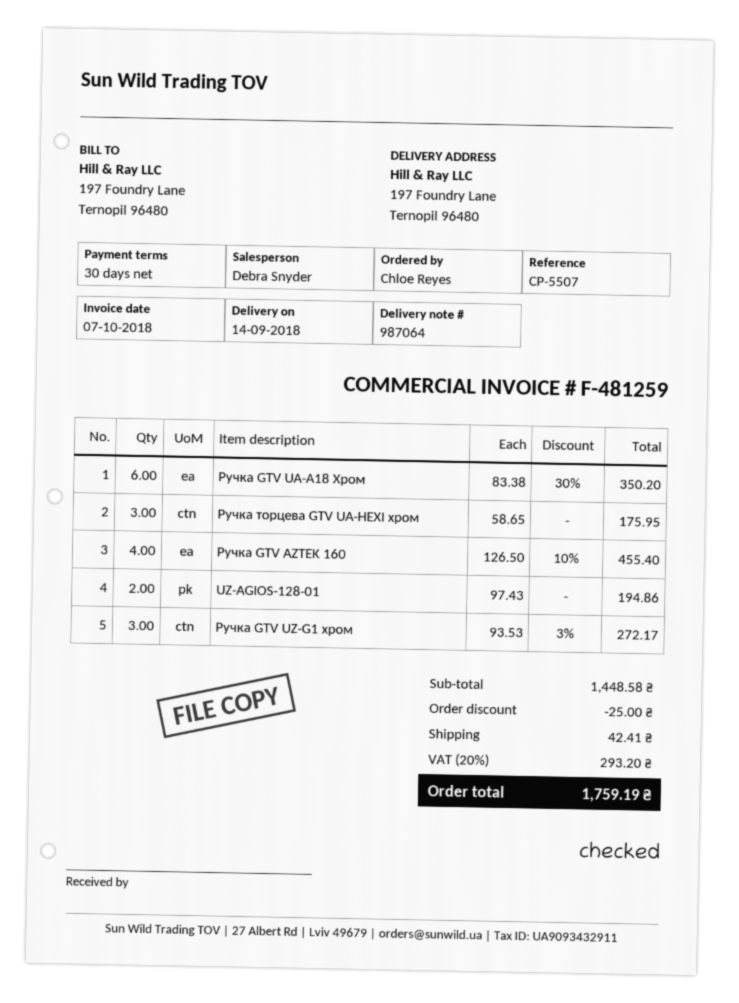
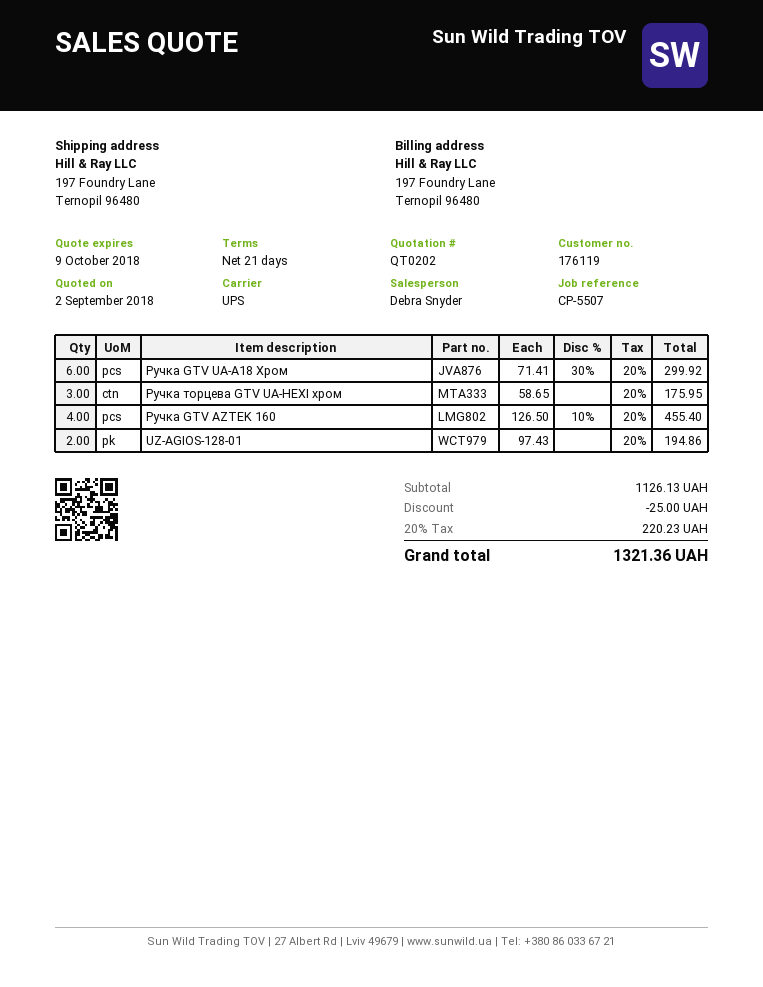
payment terms: 30 days -> 21 days
Ручка GTV UA-A18 Хром: 6 x 83.38 - 30% = 350.20 -> 6 x 71.41 - 30% = 299.92
Ручка GTV UZ-G1 хром: 3 x 93.53 - 3% = 272.17 -> none
subtotal: 1448.58 -> 1126.13
shipping: 42.41 -> none
tax: 20% = 293.20 -> 20% = 220.23
total: 1759.19 -> 1321.36

